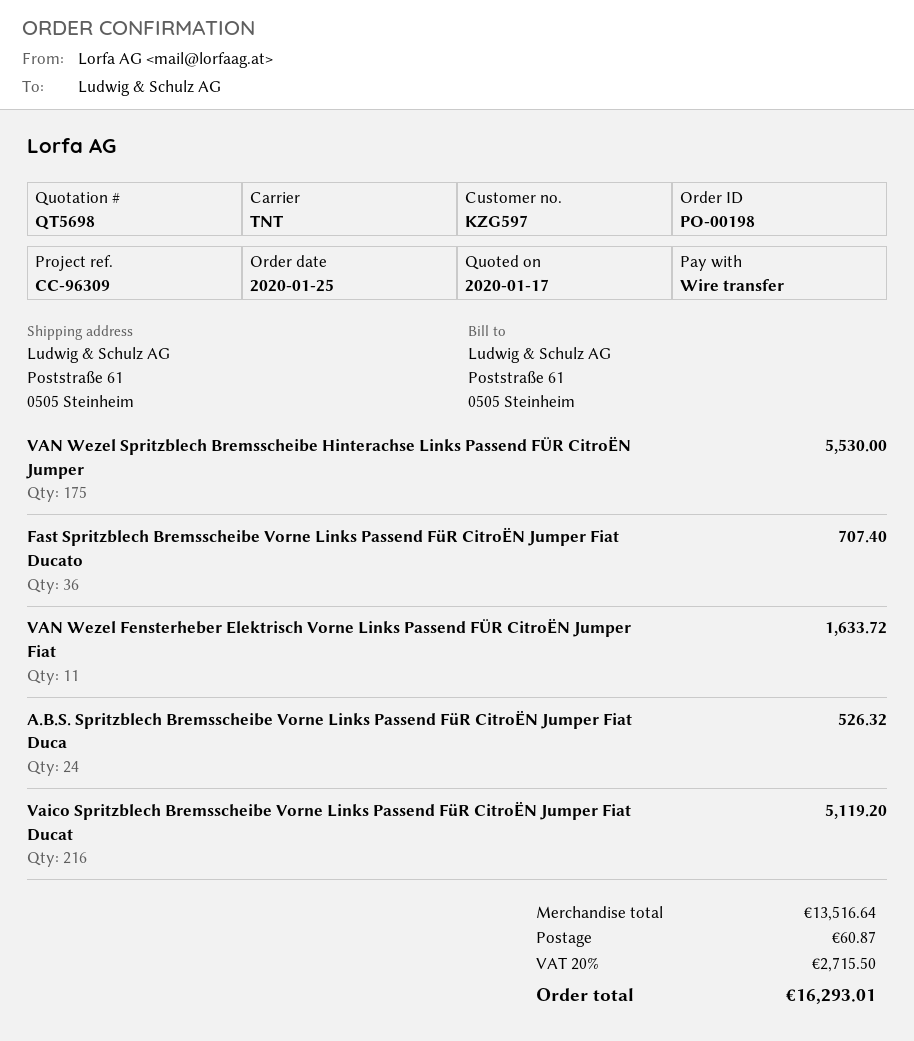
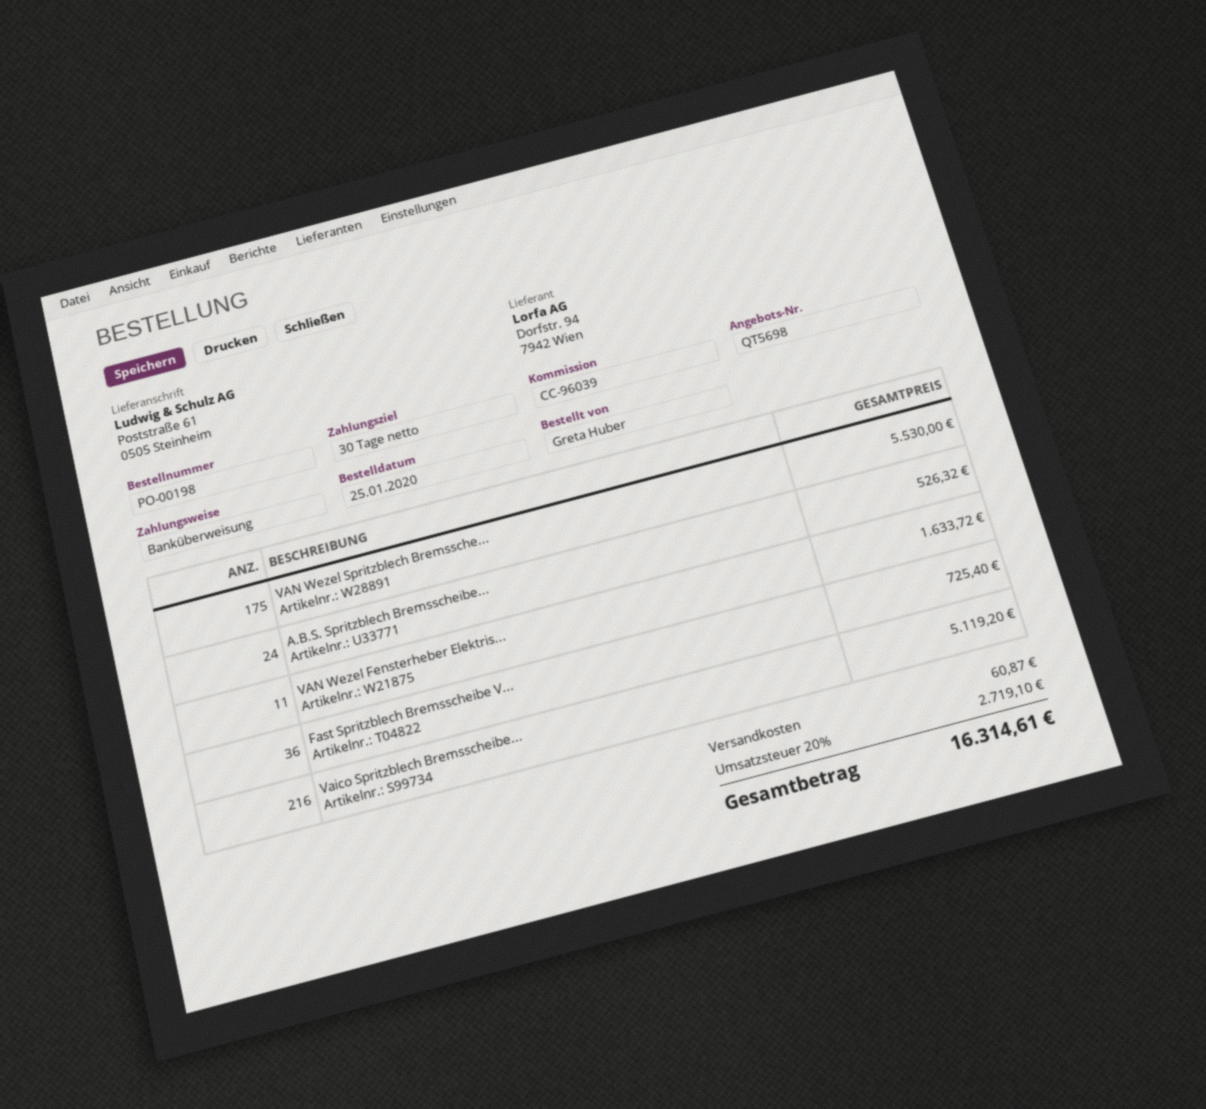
reference: CC-96309 -> CC-96039
Fast Spritzblech Bremsscheibe Vorne Links Passend FüR CitroËN Jumper Fiat Ducato: 36 for 707.40 -> 36 for 725.40
tax: 20% = 2715.50 -> 20% = 2719.10
total: 16293.01 -> 16314.61

